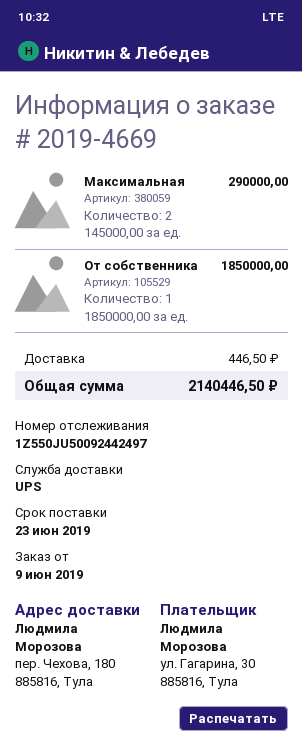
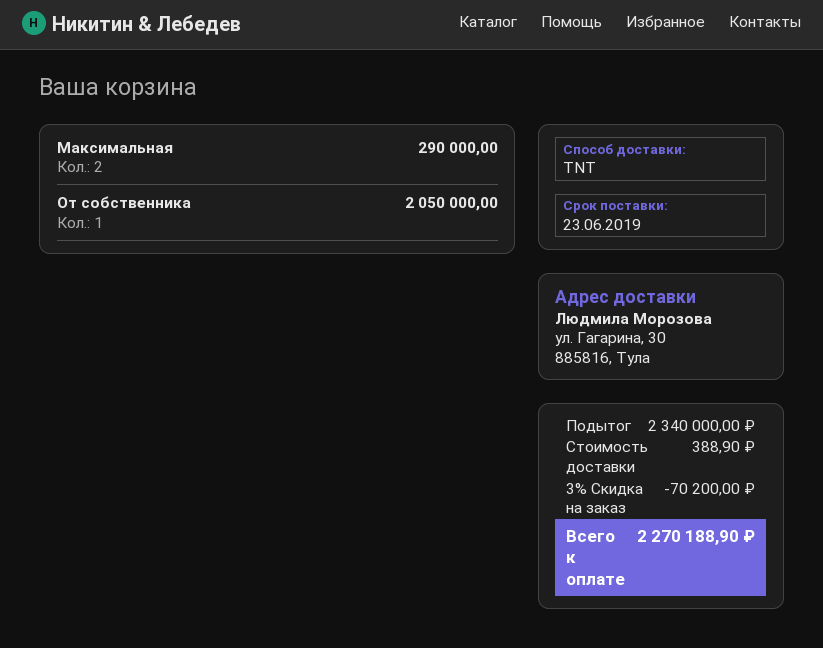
shipping method: UPS -> TNT
ship to: пер. Чехова, 180, 885816, Тула -> ул. Гагарина, 30, 885816, Тула
От собственника: 1 for 1850000.00 -> 1 for 2050000.00
discount: none -> 3% = 70200.00
shipping: 446.50 -> 388.90
total: 2140446.50 -> 2270188.90

